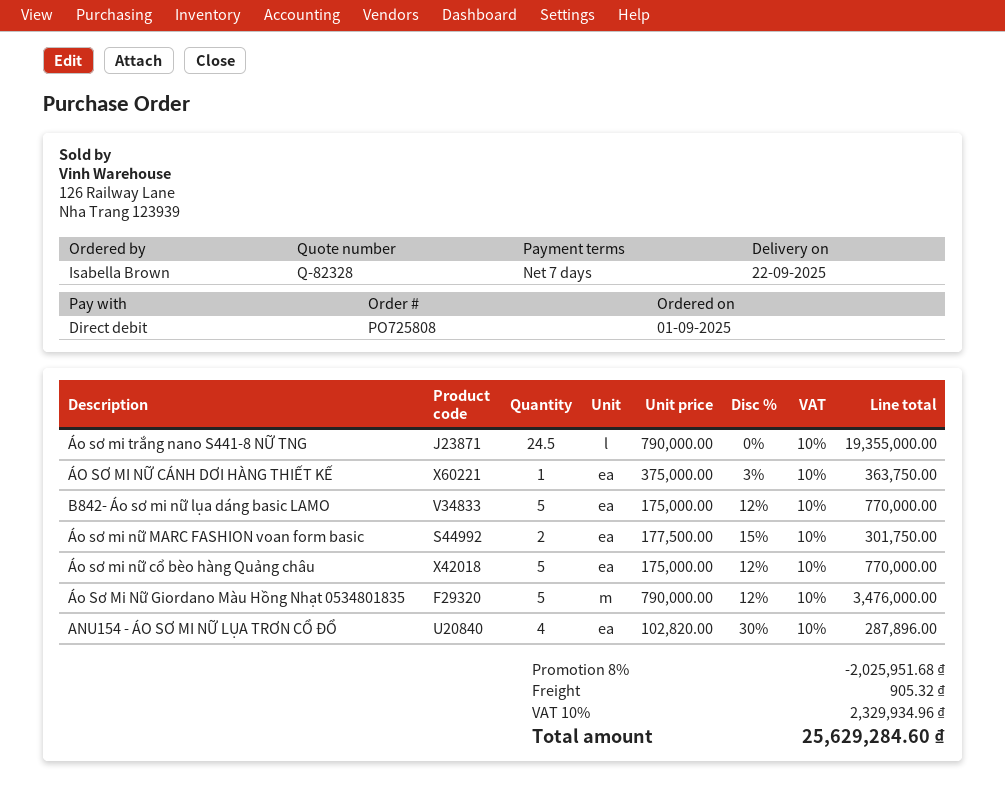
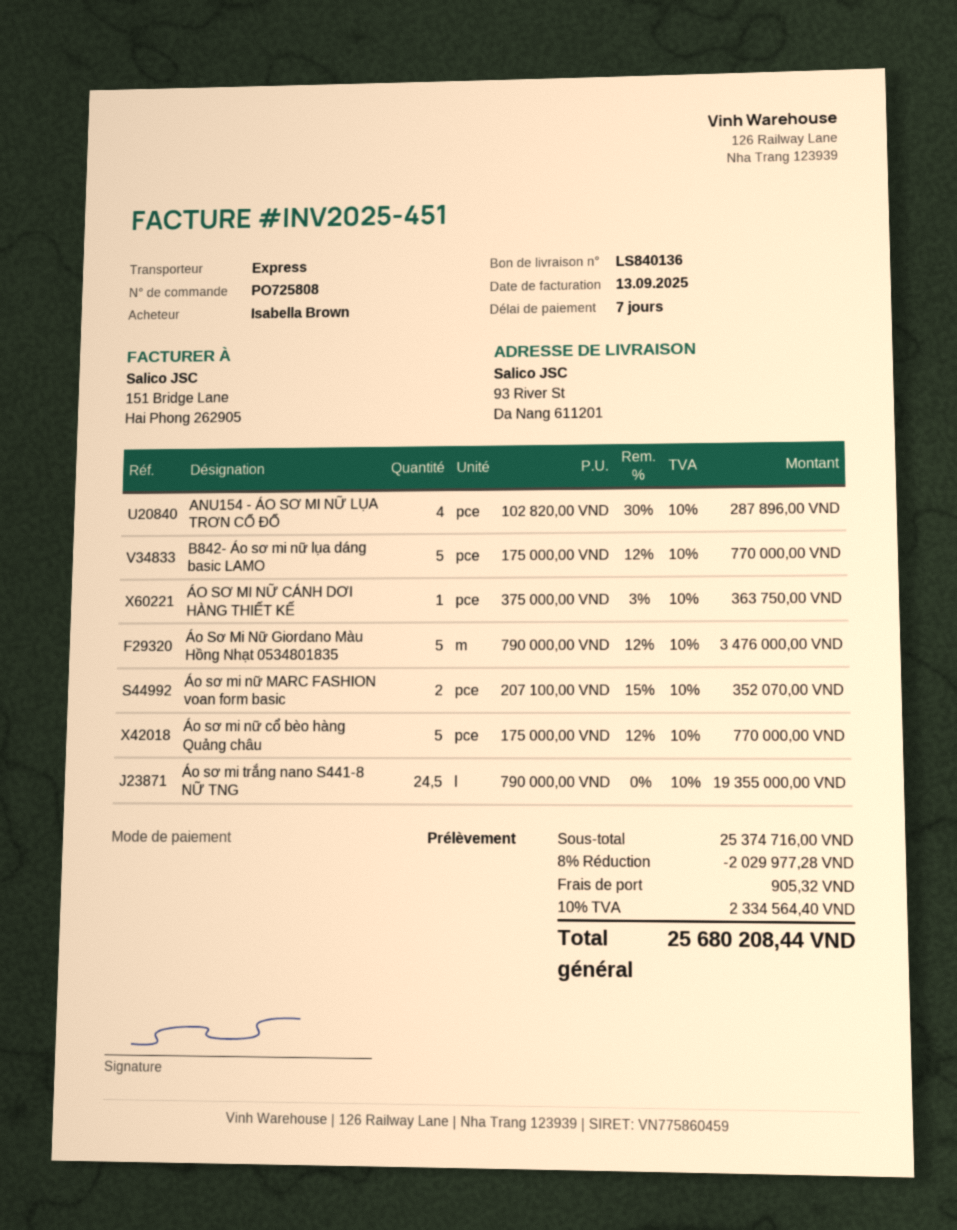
Áo sơ mi nữ MARC FASHION voan form basic: 2 x 177500.00 - 15% = 301750.00 -> 2 x 207100.00 - 15% = 352070.00
discount: 8% = 2025951.68 -> 8% = 2029977.28
tax: 10% = 2329934.96 -> 10% = 2334564.40
total: 25629284.60 -> 25680208.44

